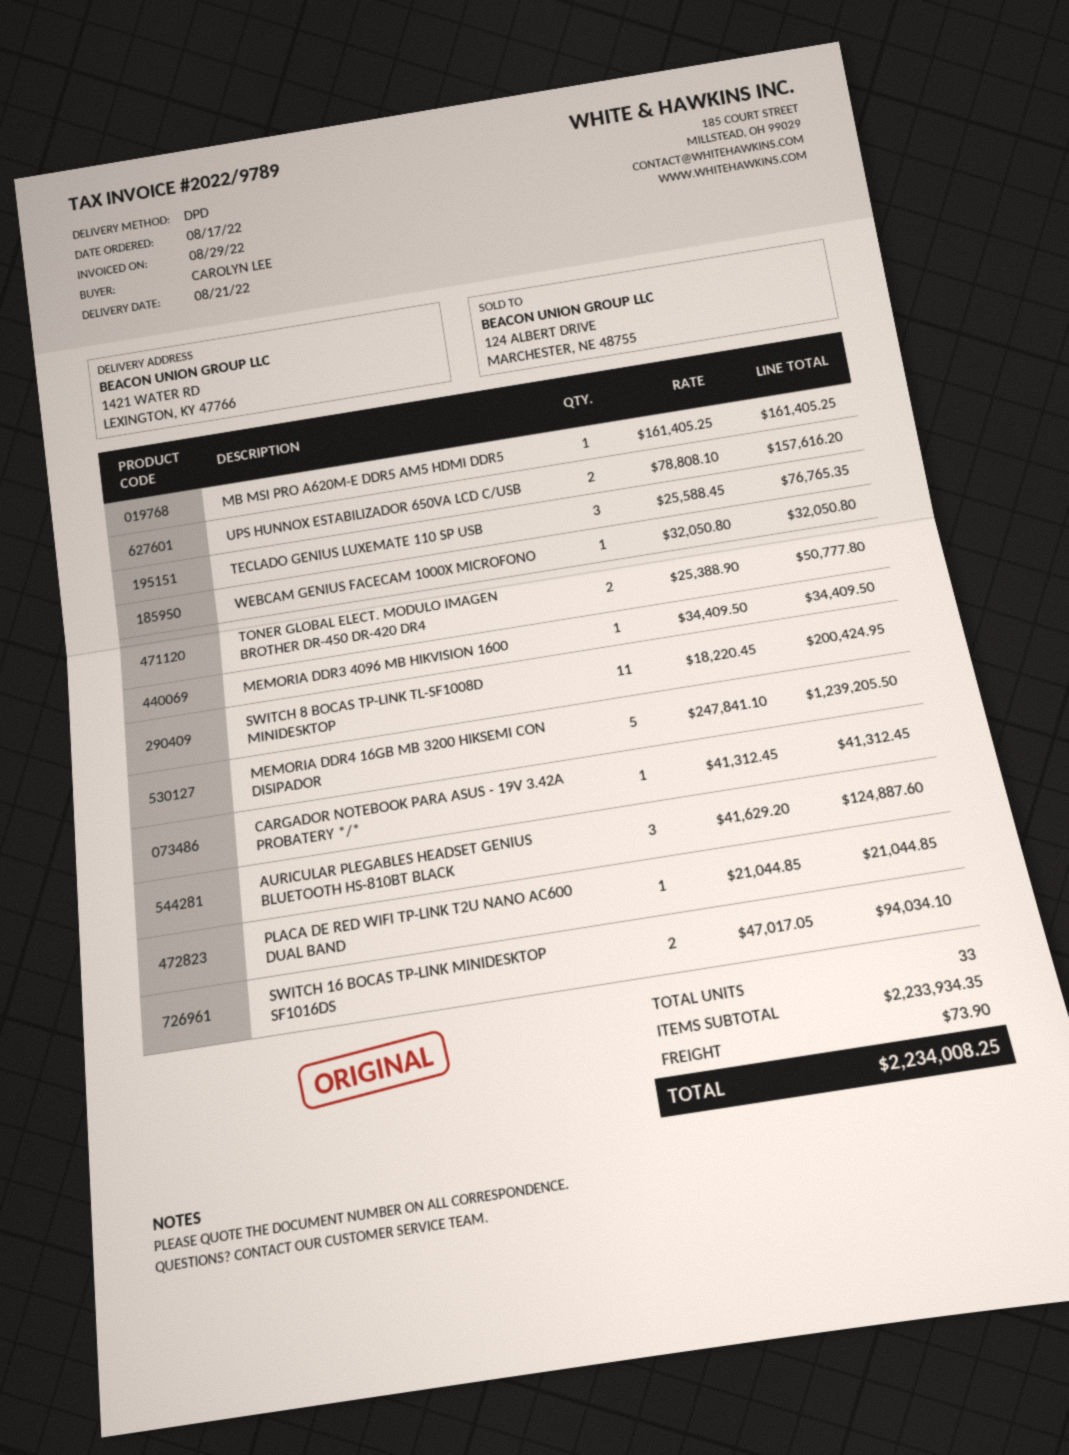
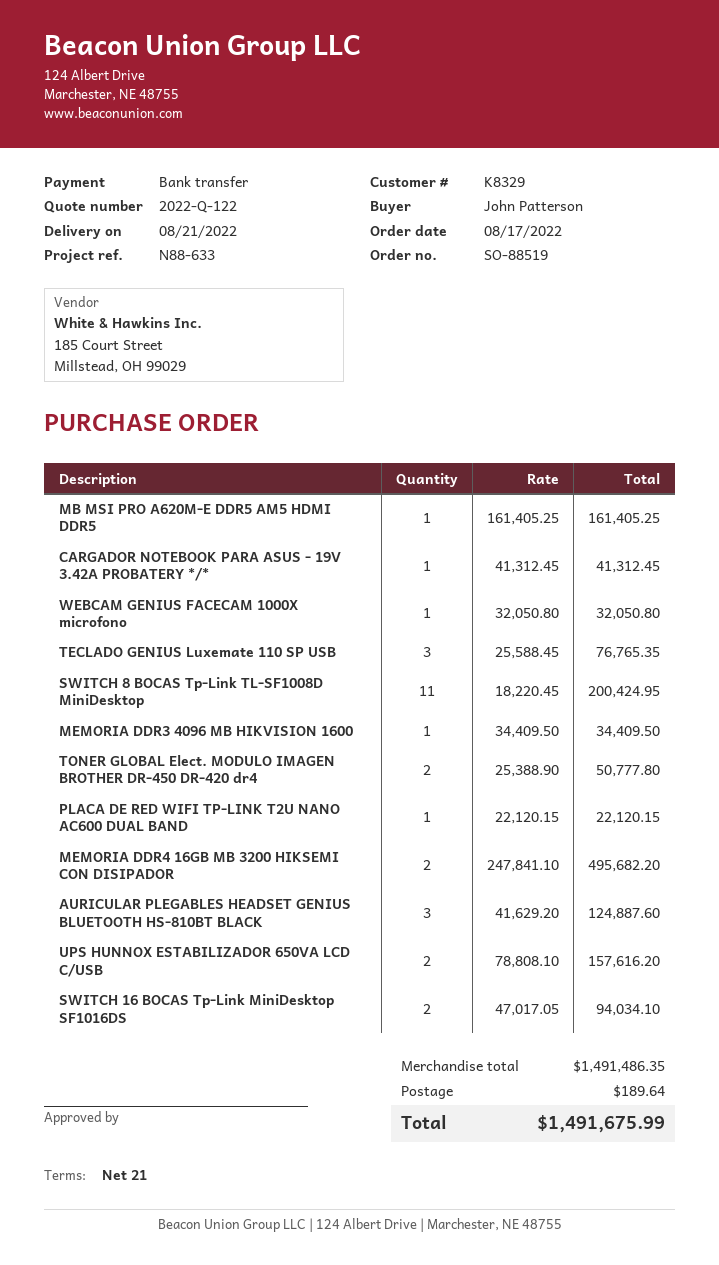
ordered by: CAROLYN LEE -> John Patterson
MEMORIA DDR4 16GB MB 3200 HIKSEMI CON DISIPADOR: 5 x 247841.10 = 1239205.50 -> 2 x 247841.10 = 495682.20
PLACA DE RED WIFI TP-LINK T2U NANO AC600 DUAL BAND: 1 x 21044.85 = 21044.85 -> 1 x 22120.15 = 22120.15
subtotal: 2233934.35 -> 1491486.35
shipping: 73.90 -> 189.64
total: 2234008.25 -> 1491675.99

